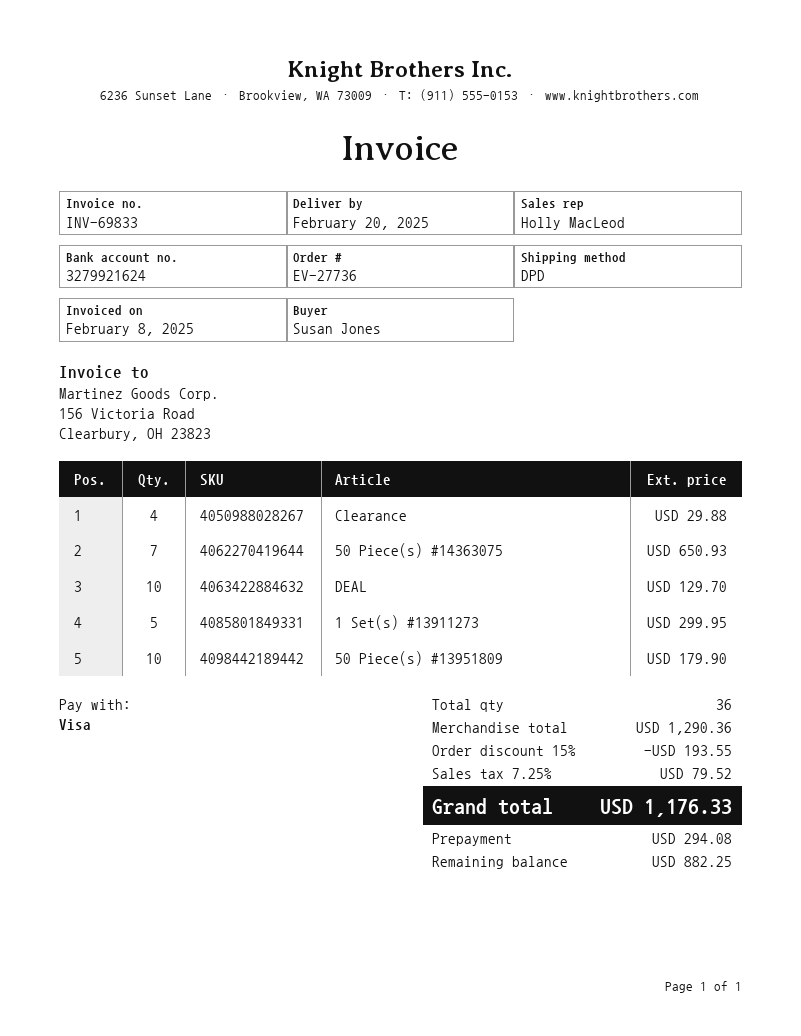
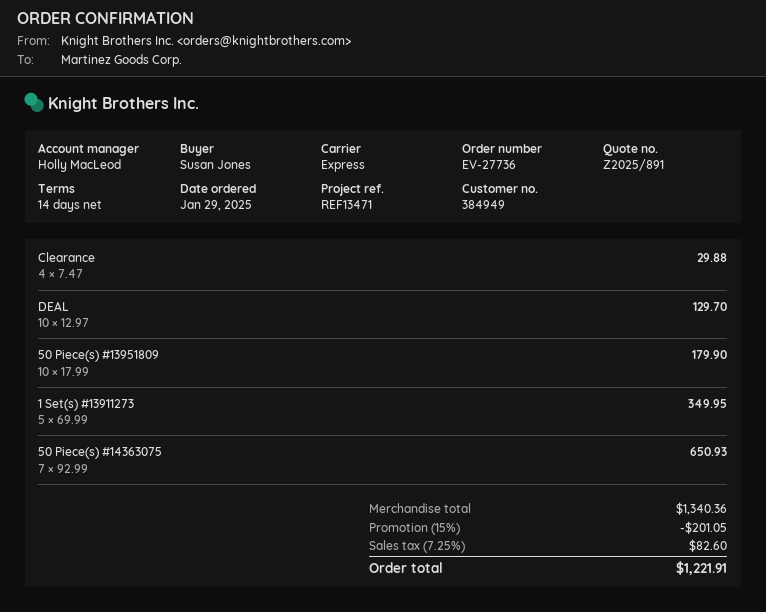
shipping method: DPD -> express
1 Set(s) #13911273: 5 for 299.95 -> 5 for 349.95
subtotal: 1290.36 -> 1340.36
discount: 15% = 193.55 -> 15% = 201.05
tax: 7.25% = 79.52 -> 7.25% = 82.60
total: 1176.33 -> 1221.91

